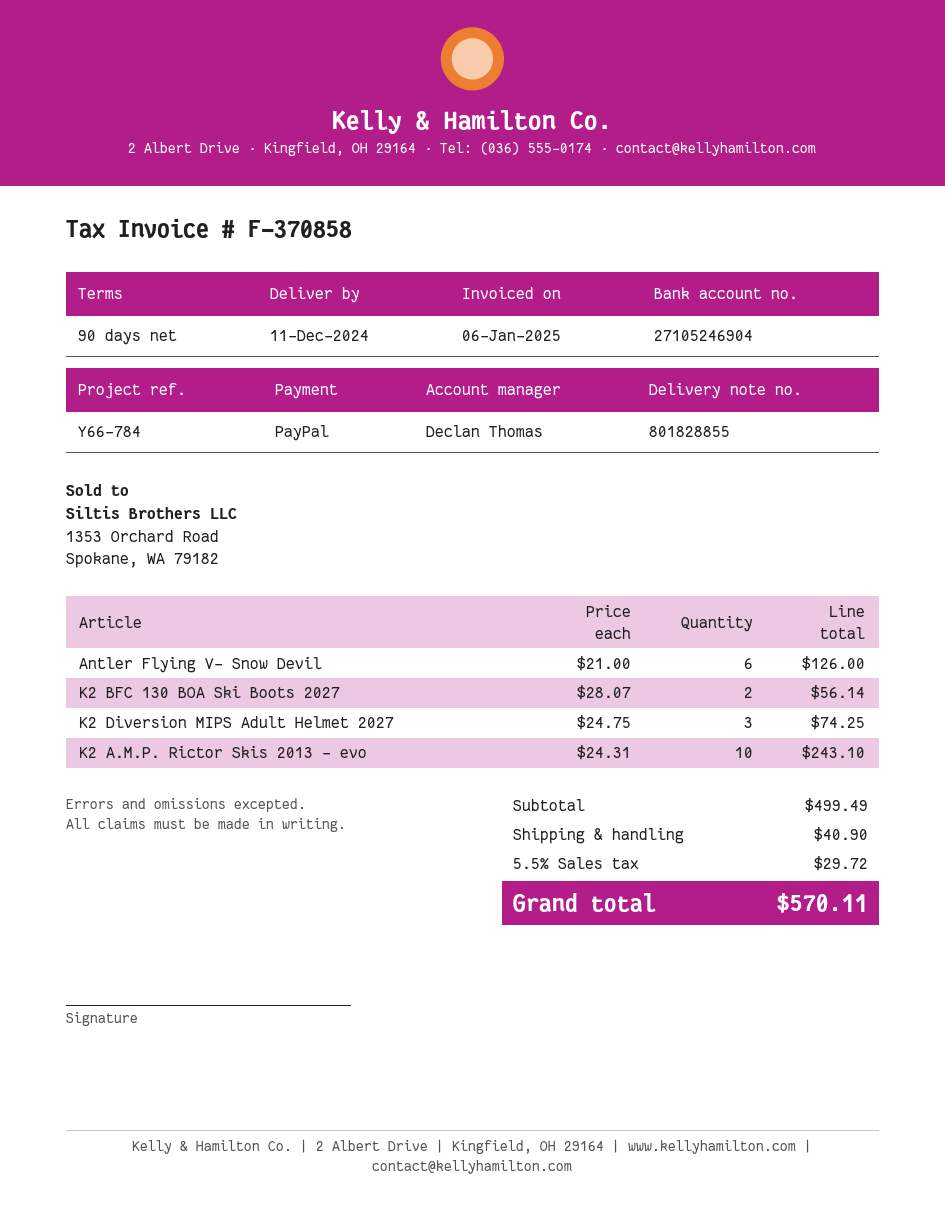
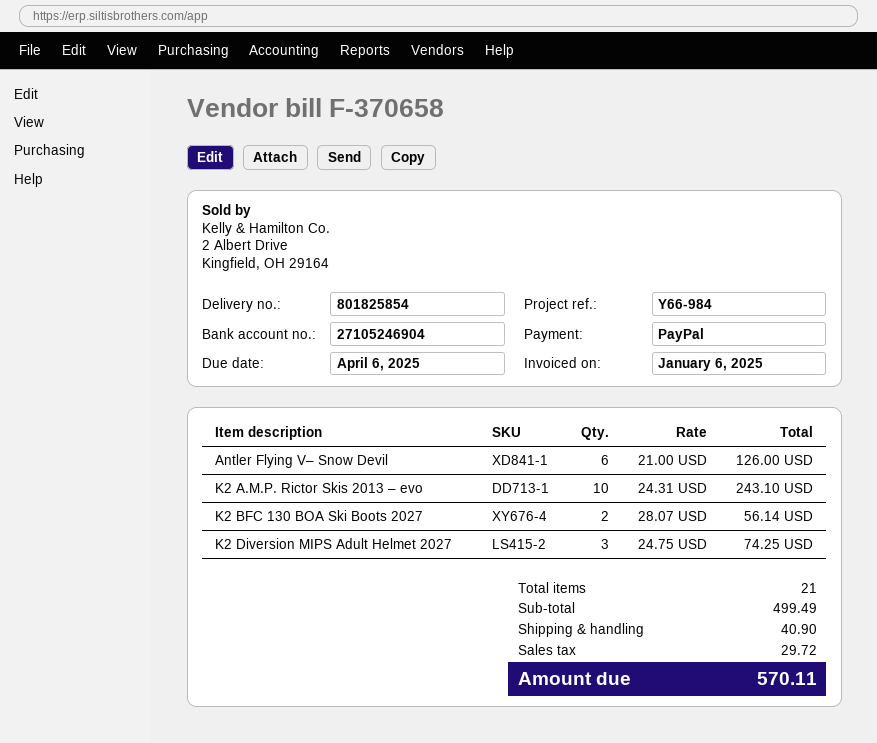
delivery note number: 801828855 -> 801825854
invoice number: F-370858 -> F-370658
reference: Y66-784 -> Y66-984

